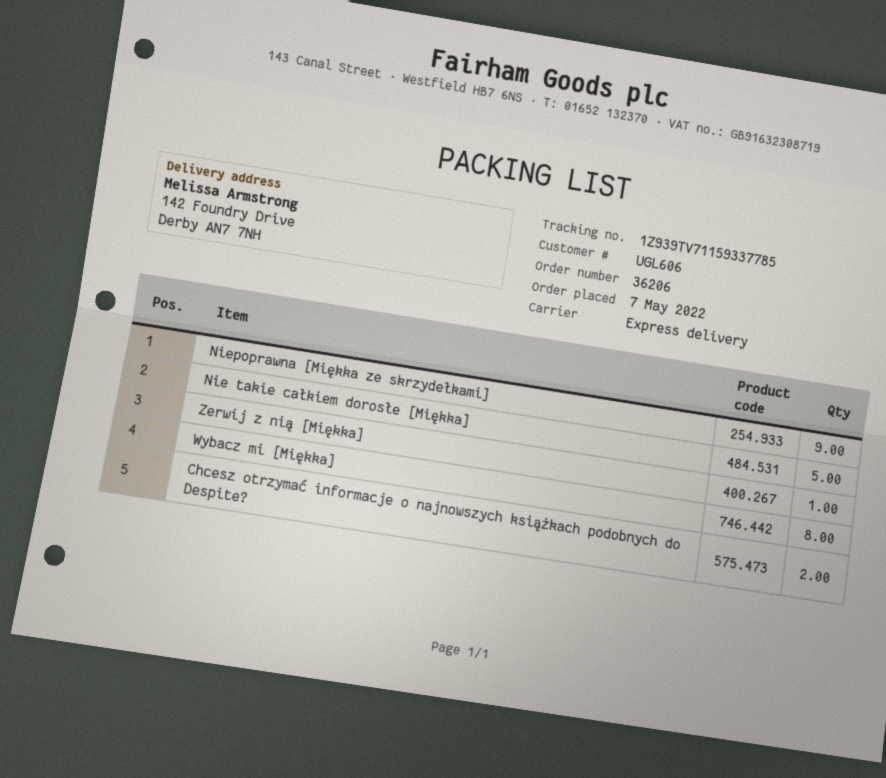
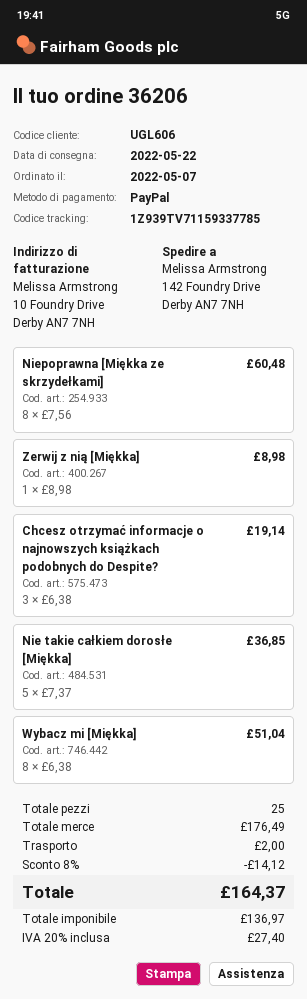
Niepoprawna [Miękka ze skrzydełkami]: 9 -> 8
Chcesz otrzymać informacje o najnowszych książkach podobnych do Despite?: 2 -> 3

